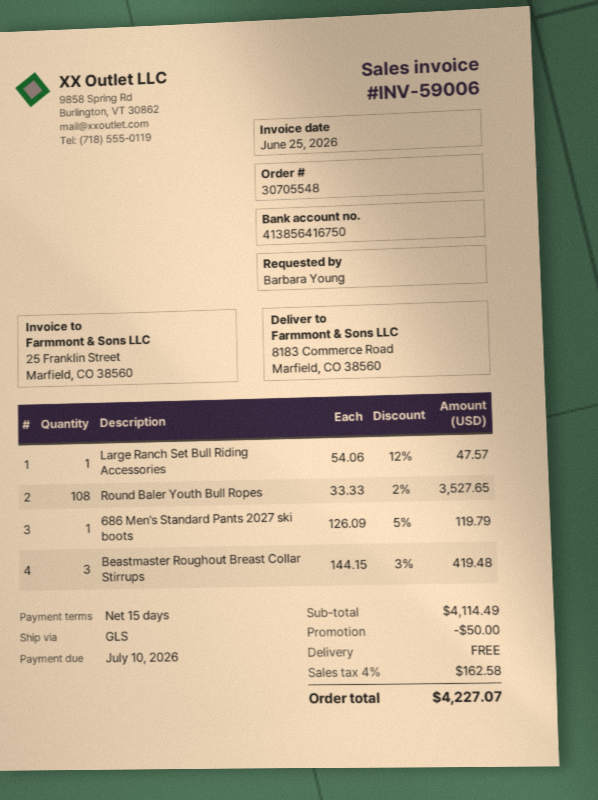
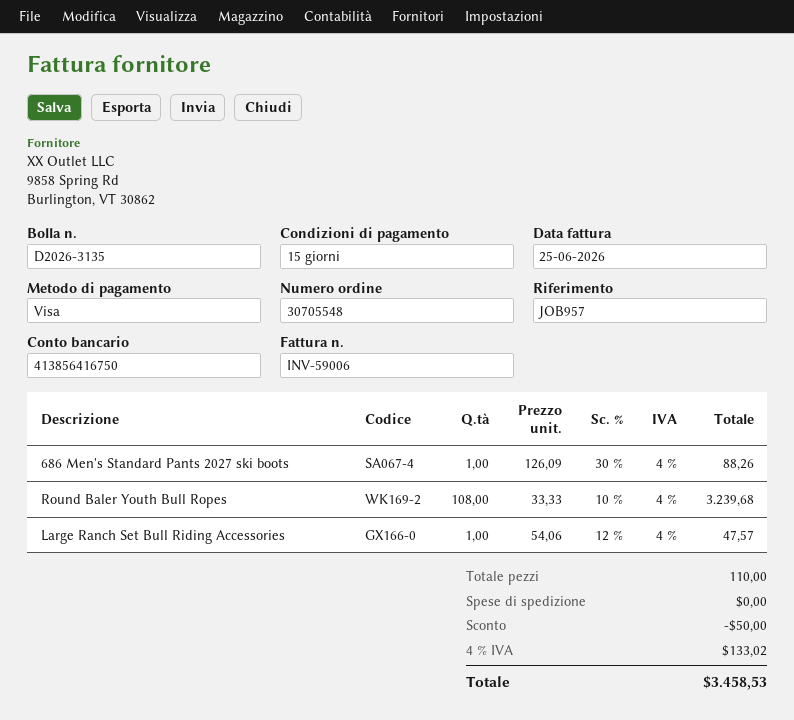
Round Baler Youth Bull Ropes: 108 x 33.33 - 2% = 3527.65 -> 108 x 33.33 - 10% = 3239.68
686 Men's Standard Pants 2027 ski boots: 1 x 126.09 - 5% = 119.79 -> 1 x 126.09 - 30% = 88.26
Beastmaster Roughout Breast Collar Stirrups: 3 x 144.15 - 3% = 419.48 -> none
tax: 4% = 162.58 -> 4% = 133.02
total: 4227.07 -> 3458.53

